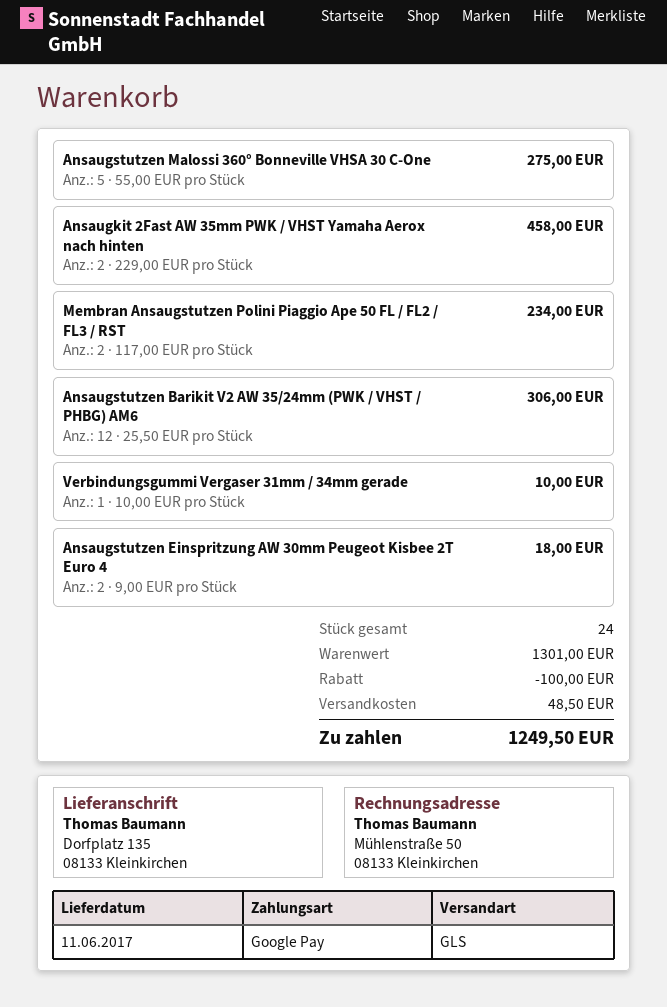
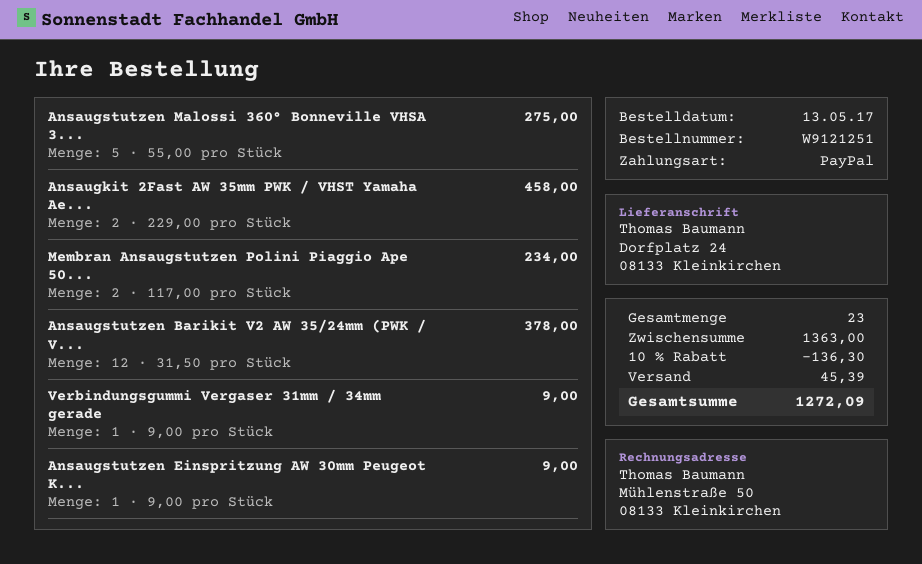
payment method: Google Pay -> PayPal
ship to: Dorfplatz 135, 08133 Kleinkirchen -> Dorfplatz 24, 08133 Kleinkirchen
Ansaugstutzen Barikit V2 AW 35/24mm (PWK / VHST / PHBG) AM6: 12 x 25.50 = 306.00 -> 12 x 31.50 = 378.00
Verbindungsgummi Vergaser 31mm / 34mm gerade: 1 x 10.00 = 10.00 -> 1 x 9.00 = 9.00
Ansaugstutzen Einspritzung AW 30mm Peugeot Kisbee 2T Euro 4: 2 x 9.00 = 18.00 -> 1 x 9.00 = 9.00
total quantity: 24 -> 23
subtotal: 1301.00 -> 1363.00
discount: 100.00 -> 136.30
shipping: 48.50 -> 45.39
total: 1249.50 -> 1272.09

